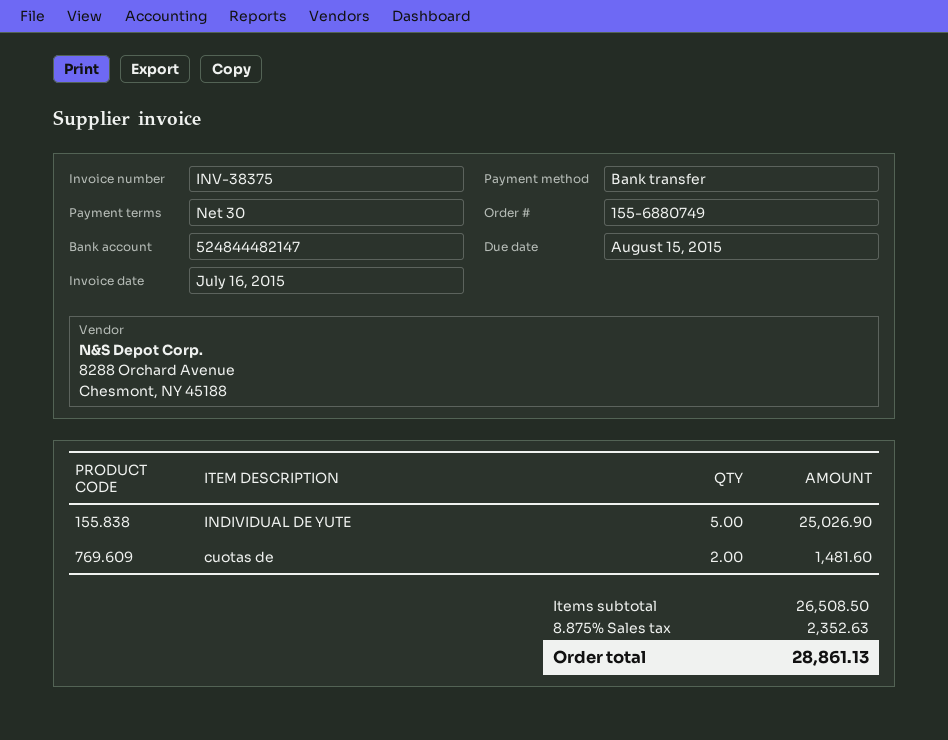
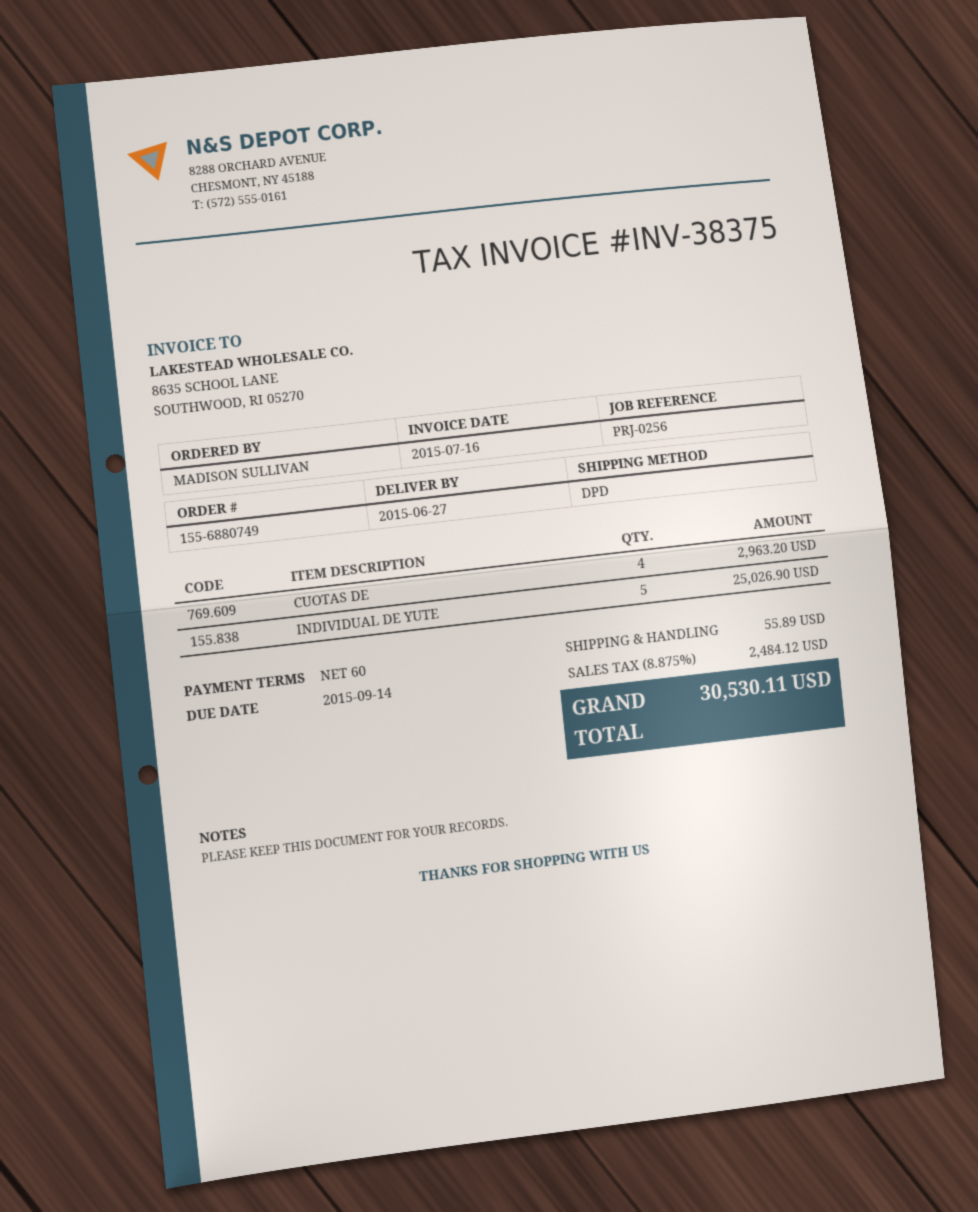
payment terms: 30 days -> 60 days
due date: 2015-08-15 -> 2015-09-14
cuotas de: 2 for 1481.60 -> 4 for 2963.20
shipping: none -> 55.89
tax: 8.875% = 2352.63 -> 8.875% = 2484.12
total: 28861.13 -> 30530.11

